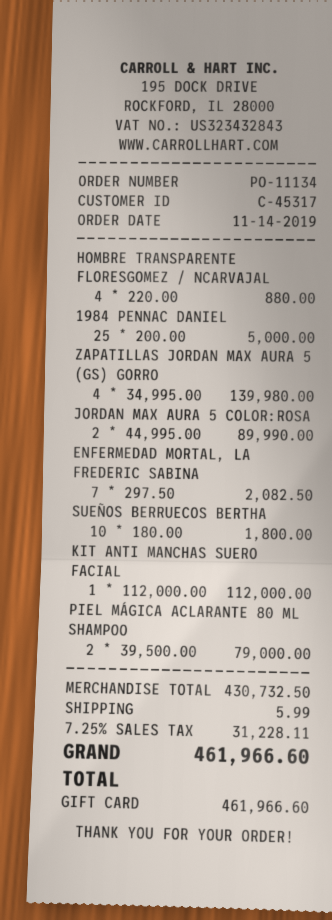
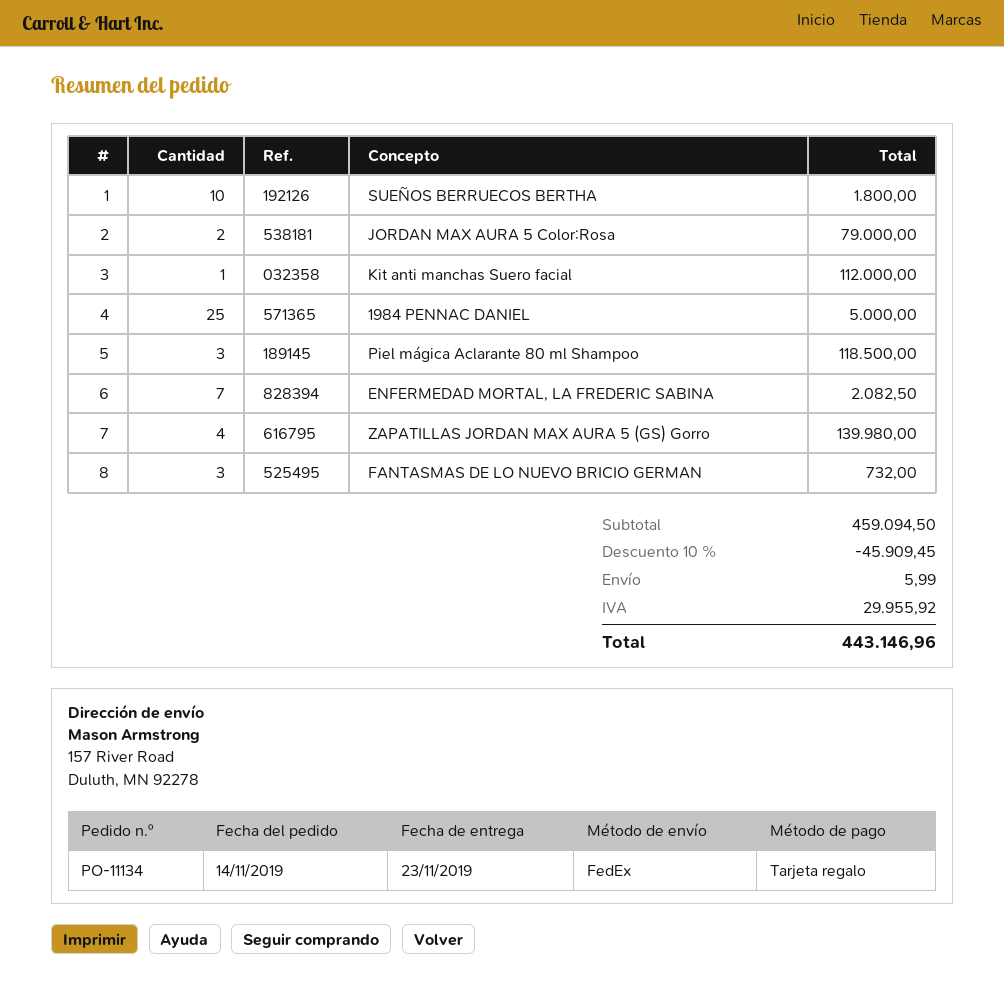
HOMBRE TRANSPARENTE FLORESGOMEZ / NCARVAJAL: 4 for 880.00 -> none
JORDAN MAX AURA 5 COLOR:ROSA: 2 for 89990.00 -> 2 for 79000.00
PIEL MÁGICA ACLARANTE 80 ML SHAMPOO: 2 for 79000.00 -> 3 for 118500.00
FANTASMAS DE LO NUEVO BRICIO GERMAN: none -> 3 for 732.00
subtotal: 430732.50 -> 459094.50
discount: none -> 10% = 45909.45
tax: 31228.11 -> 29955.92
total: 461966.60 -> 443146.96

